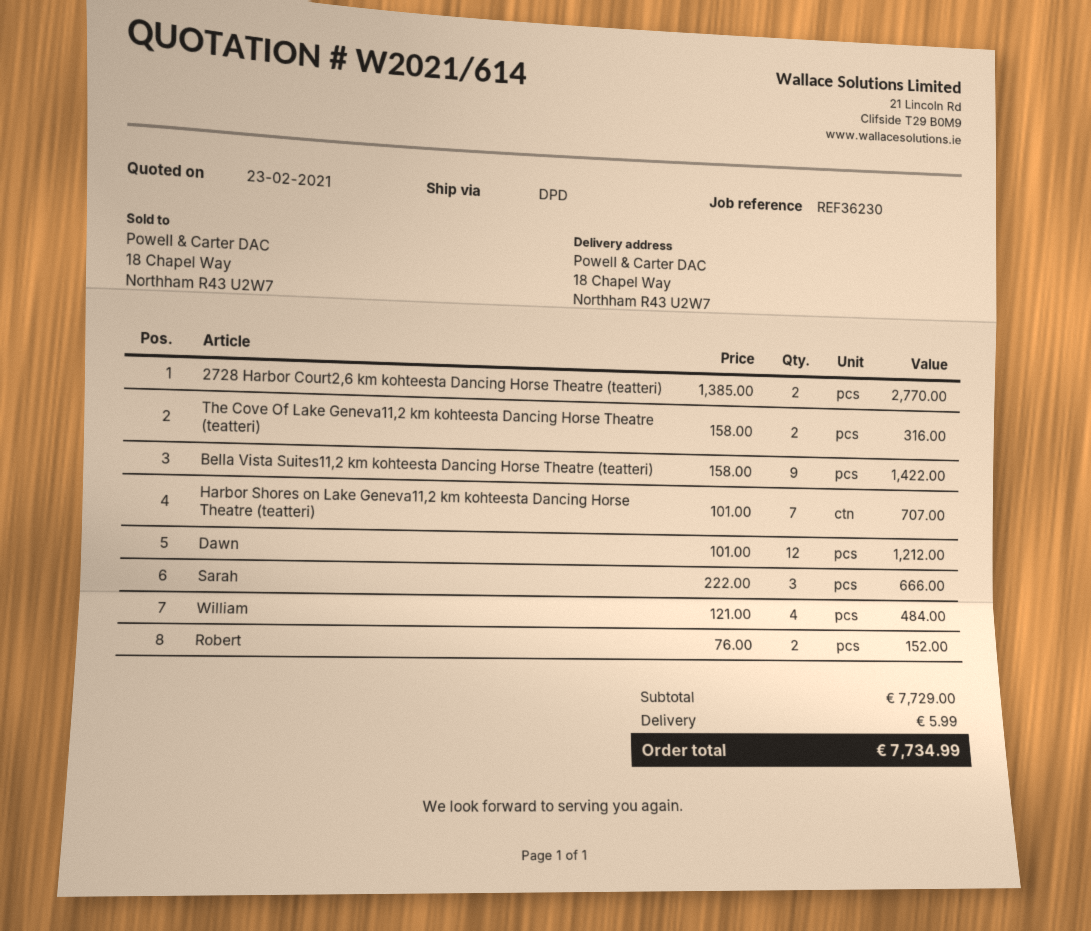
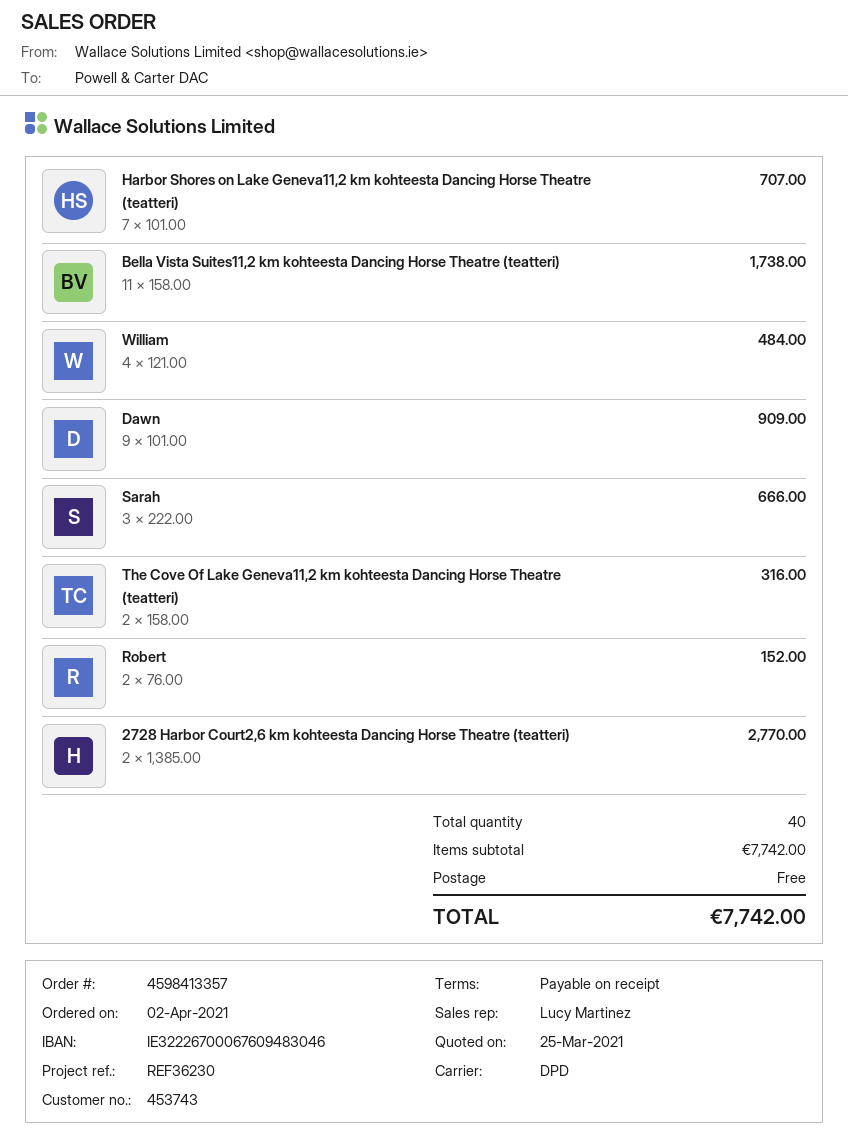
quote date: 2021-02-23 -> 2021-03-25
Bella Vista Suites11,2 km kohteesta Dancing Horse Theatre (teatteri): 9 x 158.00 = 1422.00 -> 11 x 158.00 = 1738.00
Dawn: 12 x 101.00 = 1212.00 -> 9 x 101.00 = 909.00
subtotal: 7729.00 -> 7742.00
shipping: 5.99 -> 0.00
total: 7734.99 -> 7742.00

